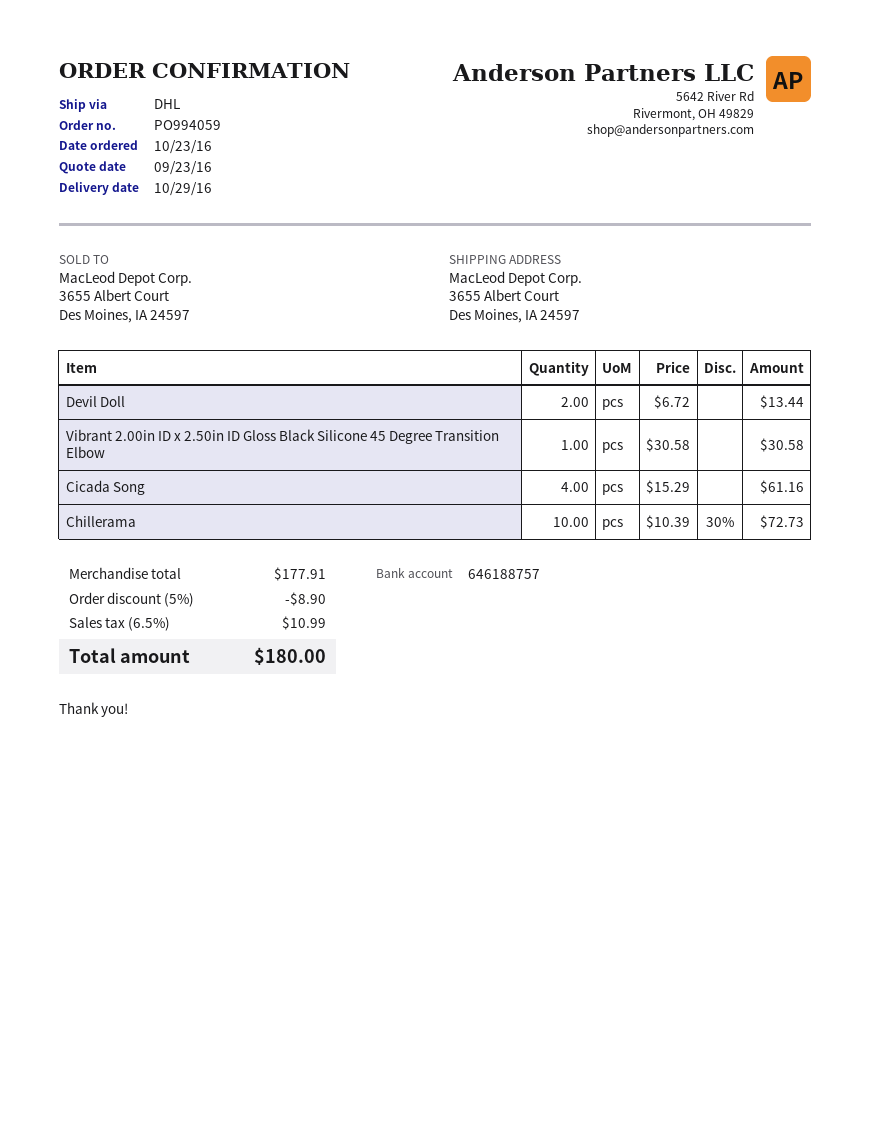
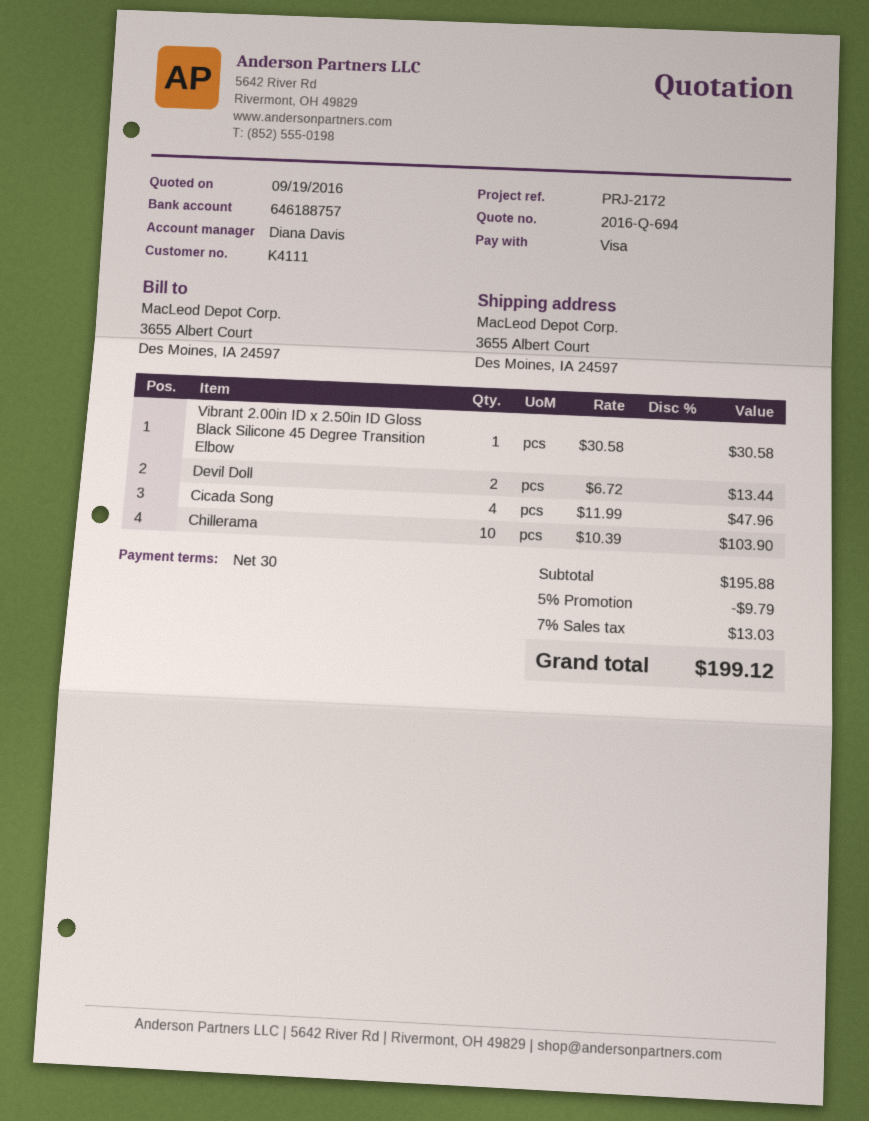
quote date: 2016-09-23 -> 2016-09-19
Cicada Song: 4 x 15.29 = 61.16 -> 4 x 11.99 = 47.96
Chillerama: 10 x 10.39 - 30% = 72.73 -> 10 x 10.39 = 103.90
subtotal: 177.91 -> 195.88
discount: 5% = 8.90 -> 5% = 9.79
tax: 6.5% = 10.99 -> 7% = 13.03
total: 180.00 -> 199.12

